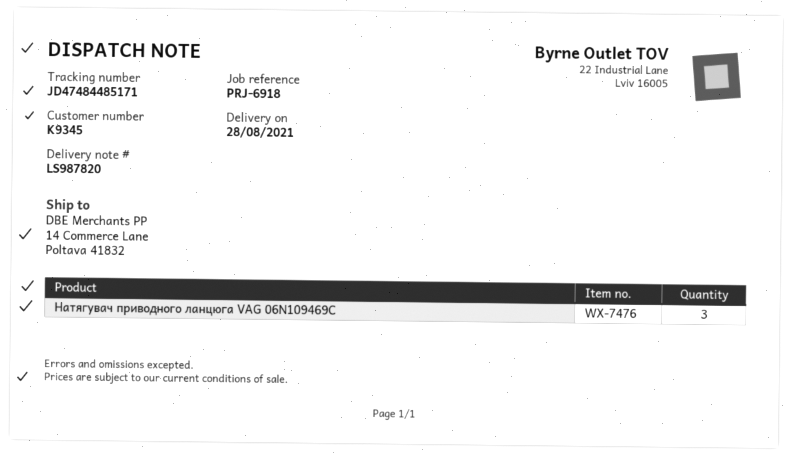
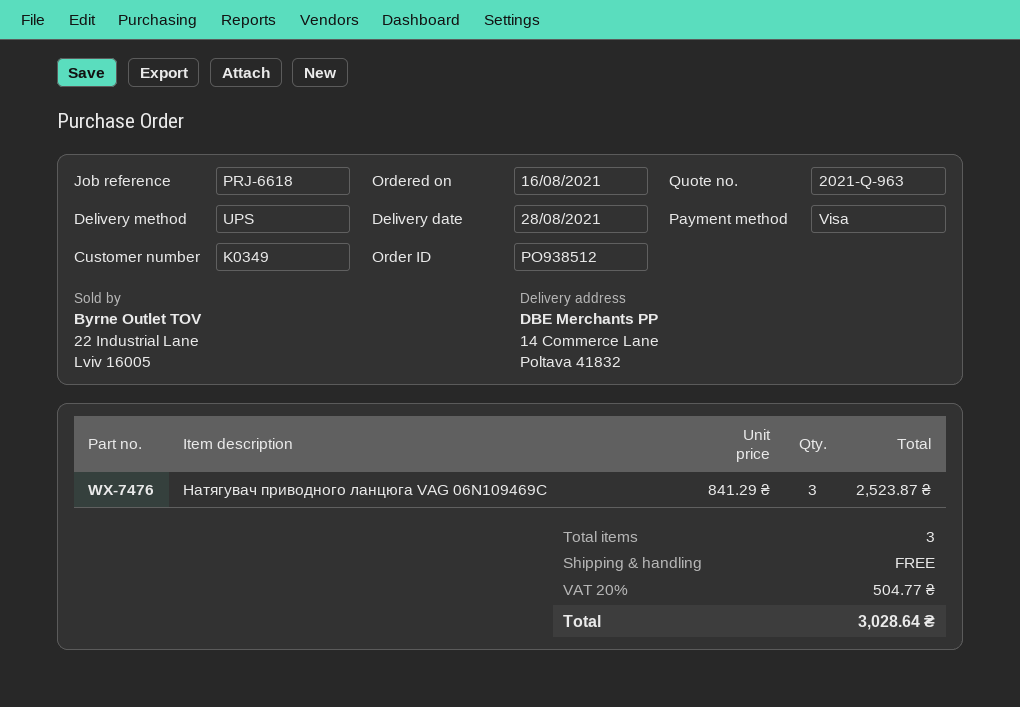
customer number: K9345 -> K0349
reference: PRJ-6918 -> PRJ-6618

